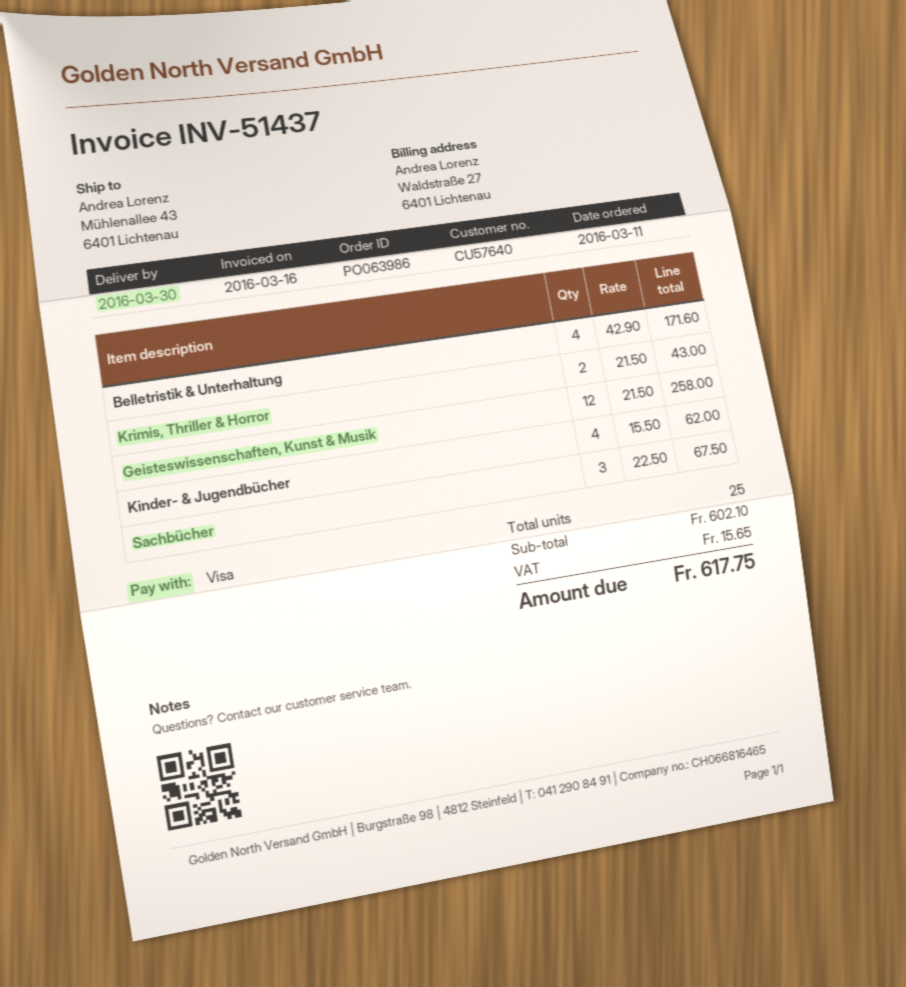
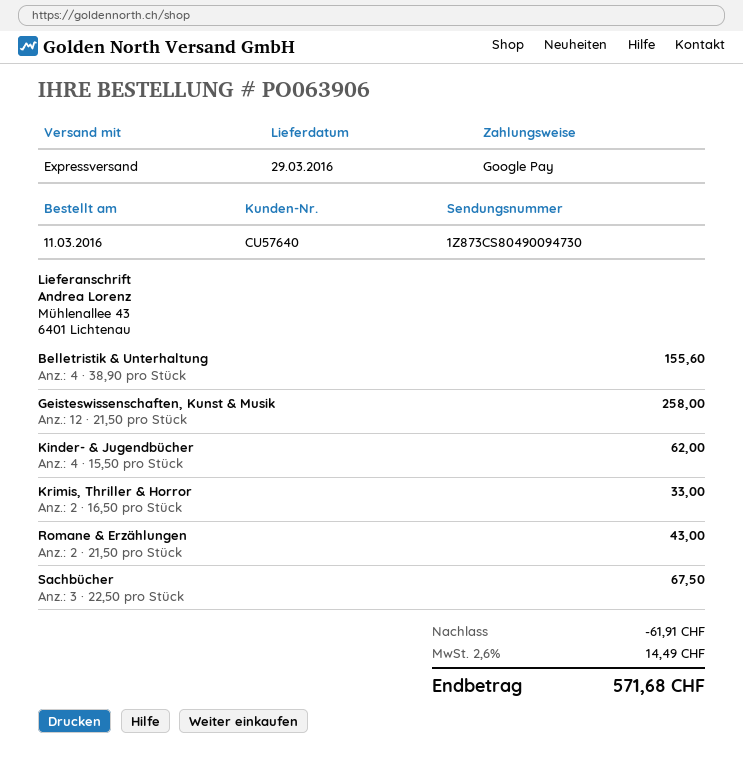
order number: PO063986 -> PO063906
delivery date: 2016-03-30 -> 2016-03-29
payment method: Visa -> Google Pay
Belletristik & Unterhaltung: 4 x 42.90 = 171.60 -> 4 x 38.90 = 155.60
Krimis, Thriller & Horror: 2 x 21.50 = 43.00 -> 2 x 16.50 = 33.00
Romane & Erzählungen: none -> 2 x 21.50 = 43.00
discount: none -> 61.91
tax: 15.65 -> 14.49
total: 617.75 -> 571.68

